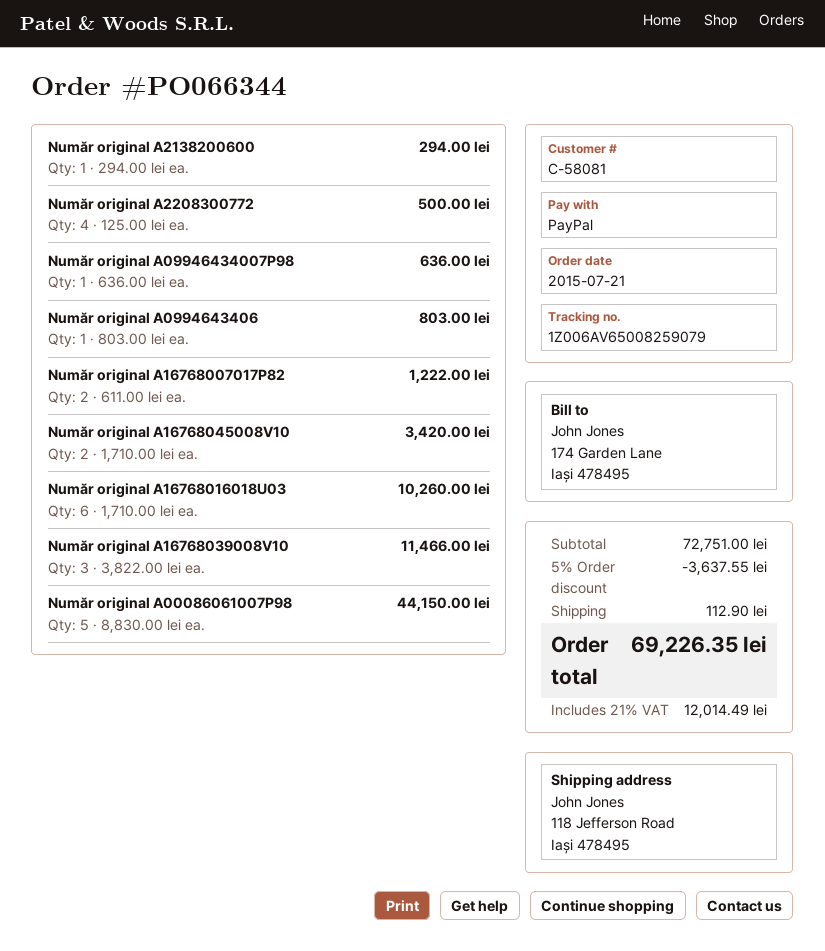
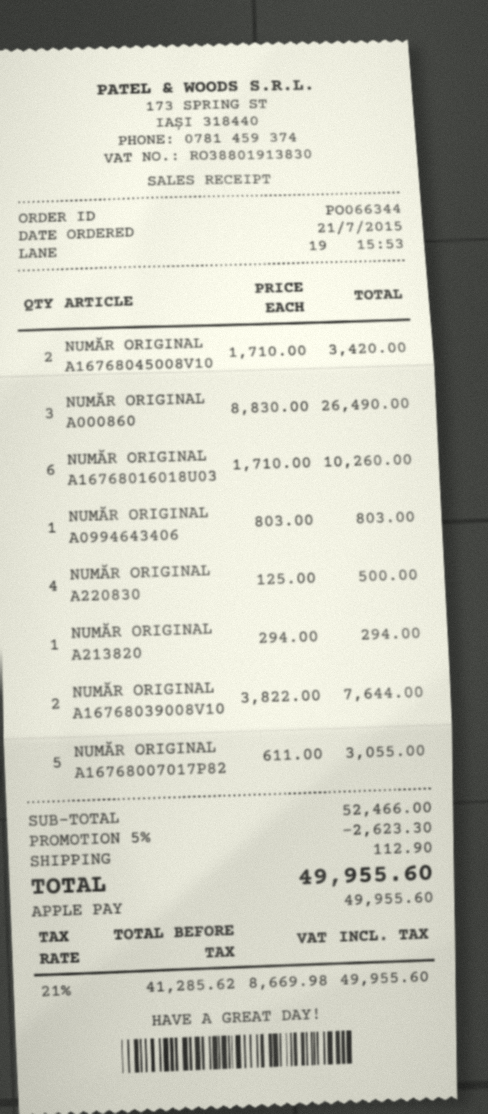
payment method: PayPal -> Apple Pay
Număr original A09946434007P98: 1 x 636.00 = 636.00 -> none
Număr original A16768007017P82: 2 x 611.00 = 1222.00 -> 5 x 611.00 = 3055.00
Număr original A16768039008V10: 3 x 3822.00 = 11466.00 -> 2 x 3822.00 = 7644.00
Număr original A00086061007P98: 5 x 8830.00 = 44150.00 -> 3 x 8830.00 = 26490.00
subtotal: 72751.00 -> 52466.00
discount: 5% = 3637.55 -> 5% = 2623.30
tax: 21% = 12014.49 -> 21% = 8669.98
total: 69226.35 -> 49955.60

